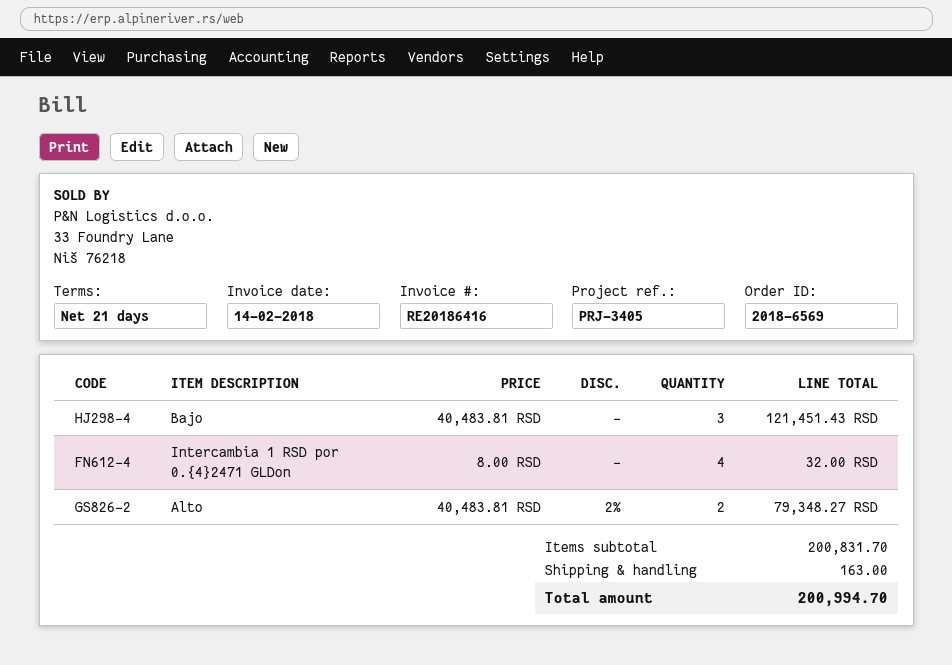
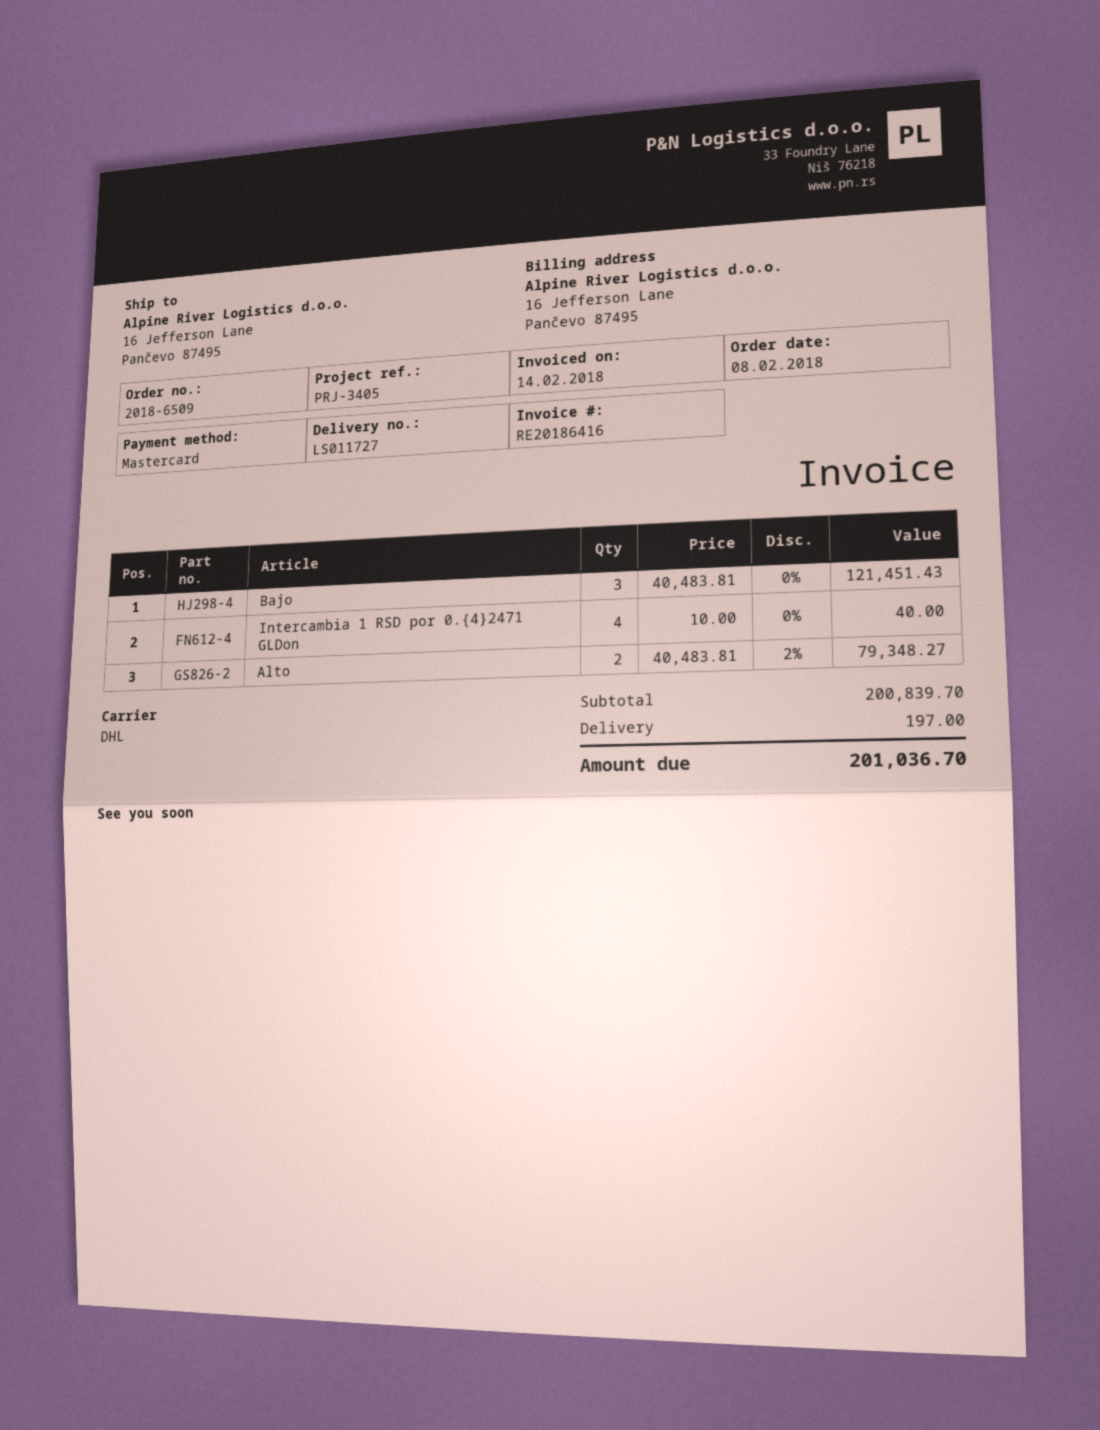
order number: 2018-6569 -> 2018-6509
Intercambia 1 RSD por 0.{4}2471 GLDon: 4 x 8.00 = 32.00 -> 4 x 10.00 = 40.00
subtotal: 200831.70 -> 200839.70
shipping: 163.00 -> 197.00
total: 200994.70 -> 201036.70

